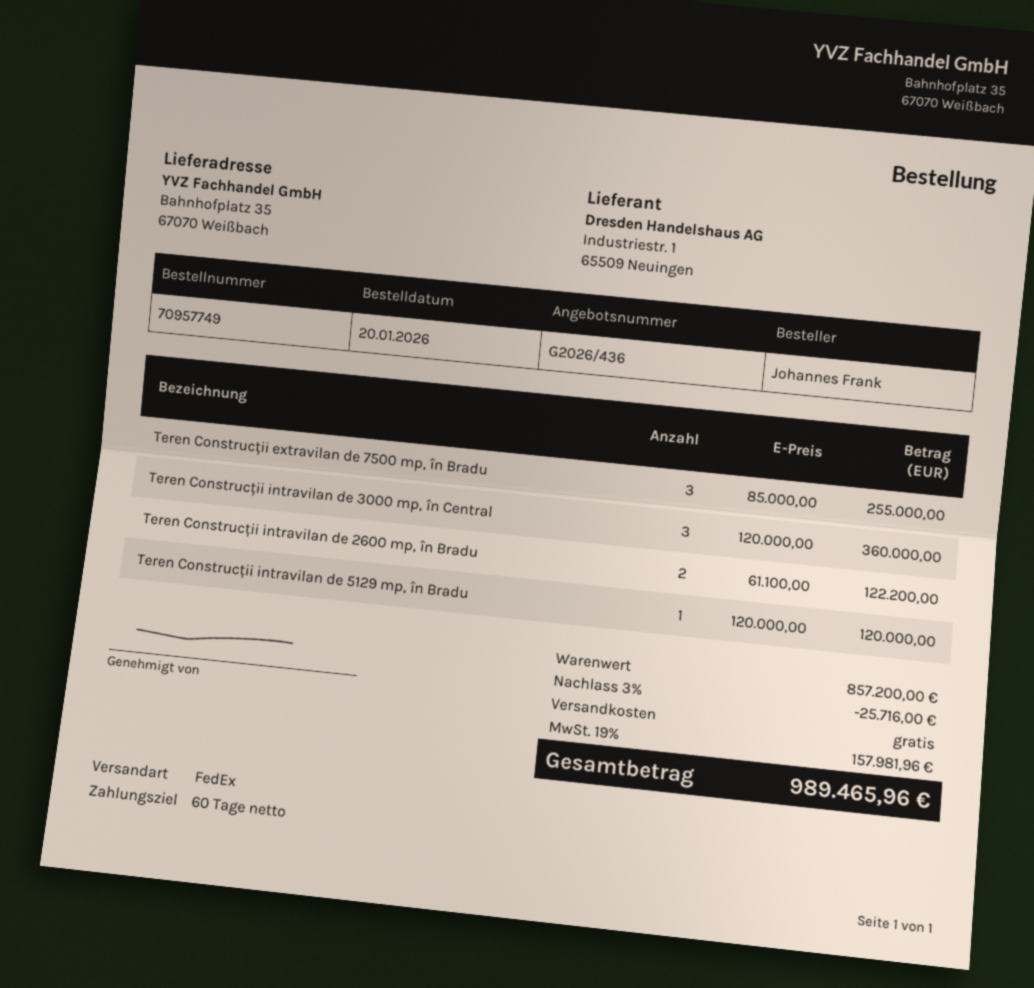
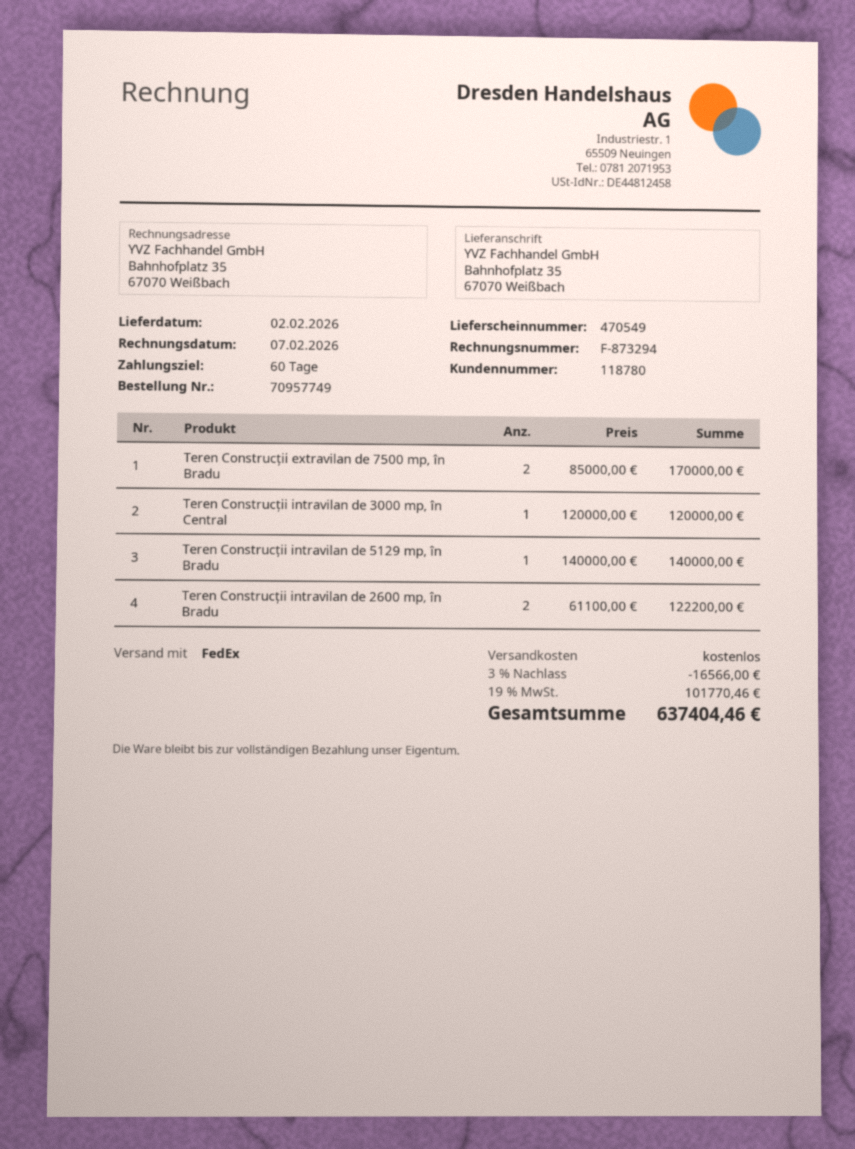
Teren Construcții extravilan de 7500 mp, în Bradu: 3 x 85000.00 = 255000.00 -> 2 x 85000.00 = 170000.00
Teren Construcții intravilan de 3000 mp, în Central: 3 x 120000.00 = 360000.00 -> 1 x 120000.00 = 120000.00
Teren Construcții intravilan de 5129 mp, în Bradu: 1 x 120000.00 = 120000.00 -> 1 x 140000.00 = 140000.00
discount: 3% = 25716.00 -> 3% = 16566.00
tax: 19% = 157981.96 -> 19% = 101770.46
total: 989465.96 -> 637404.46

